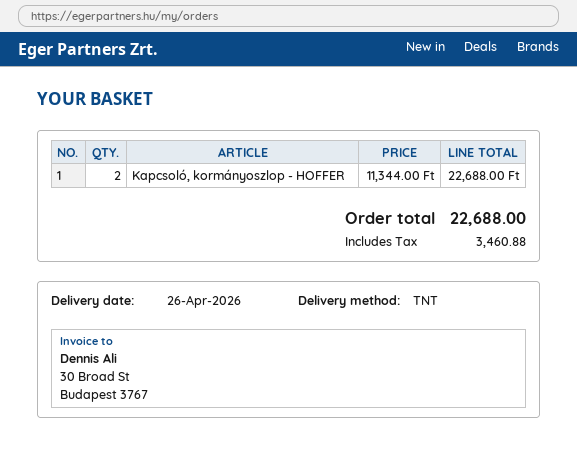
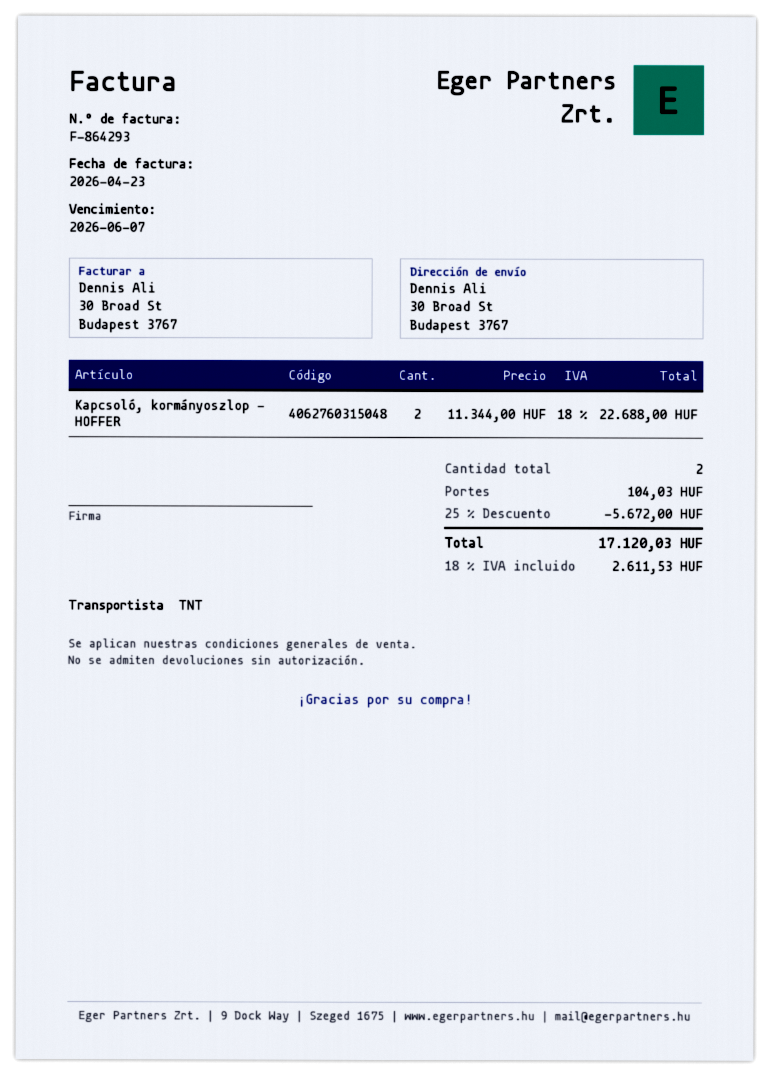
discount: none -> 25% = 5672.00
shipping: none -> 104.03
tax: 3460.88 -> 2611.53
total: 22688.00 -> 17120.03

